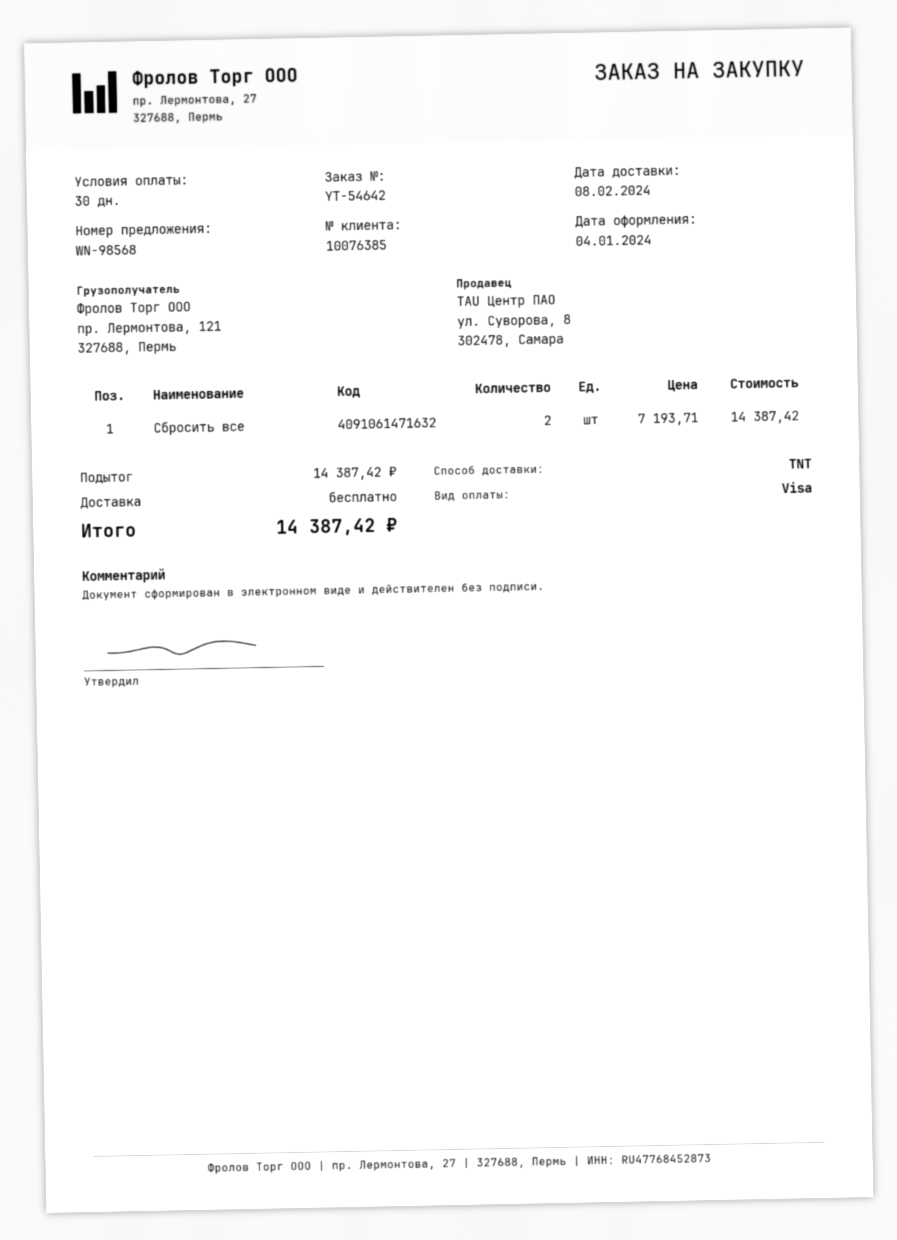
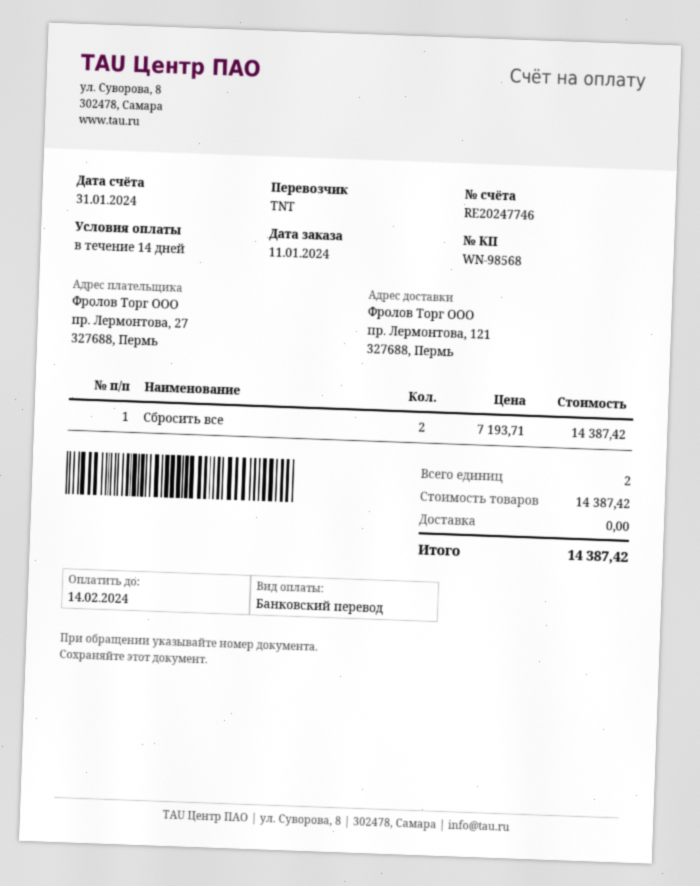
order date: 2024-01-04 -> 2024-01-11
payment terms: 30 days -> 14 days
payment method: Visa -> bank transfer

